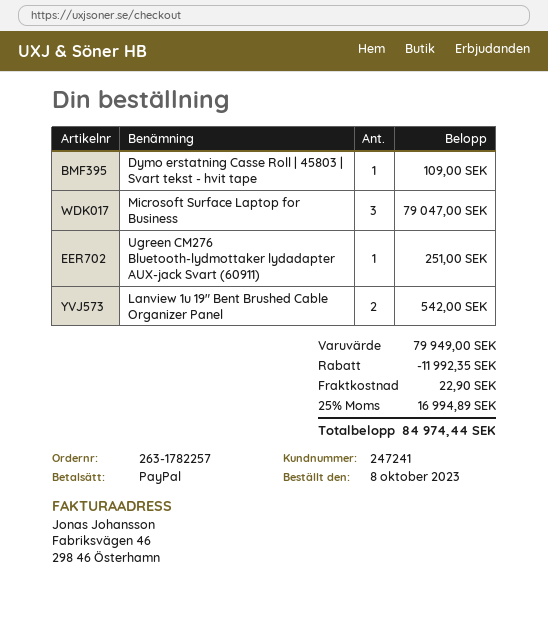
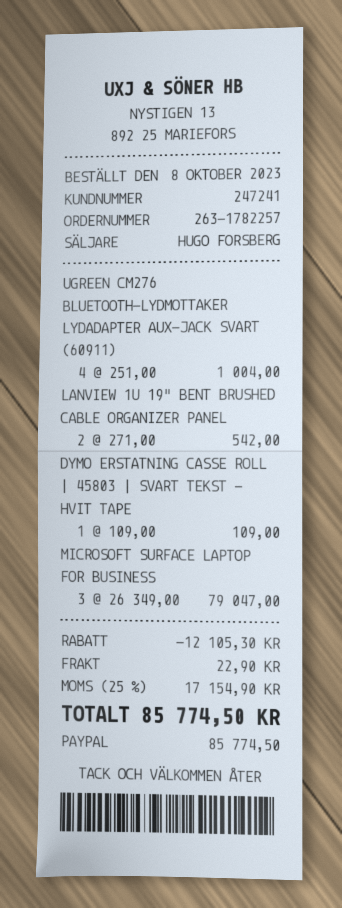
Ugreen CM276 Bluetooth-lydmottaker lydadapter AUX-jack Svart (60911): 1 for 251.00 -> 4 for 1004.00
discount: 11992.35 -> 12105.30
tax: 25% = 16994.89 -> 25% = 17154.90
total: 84974.44 -> 85774.50

